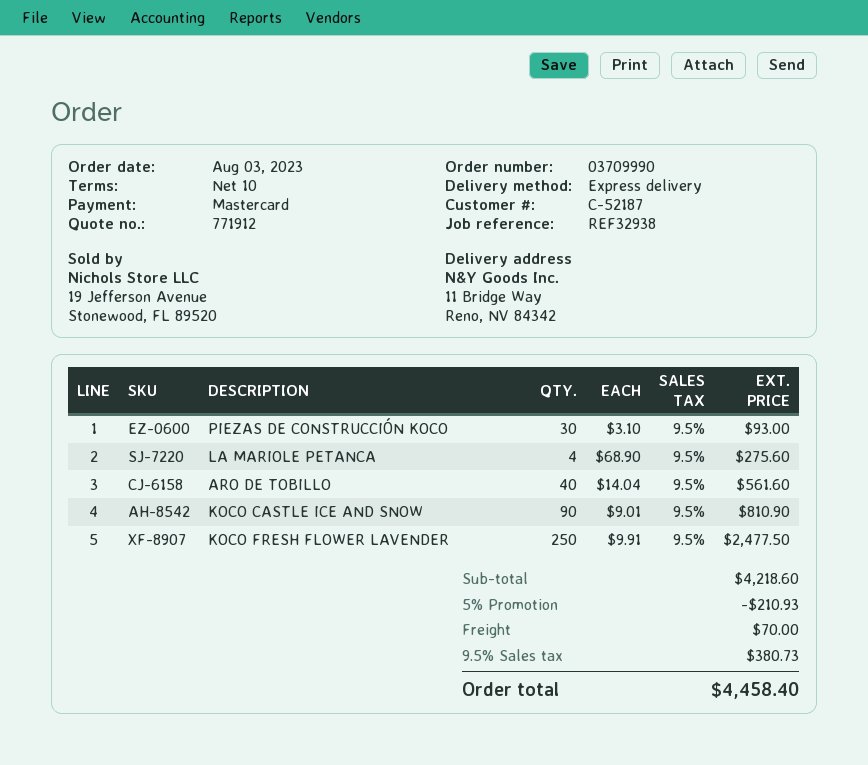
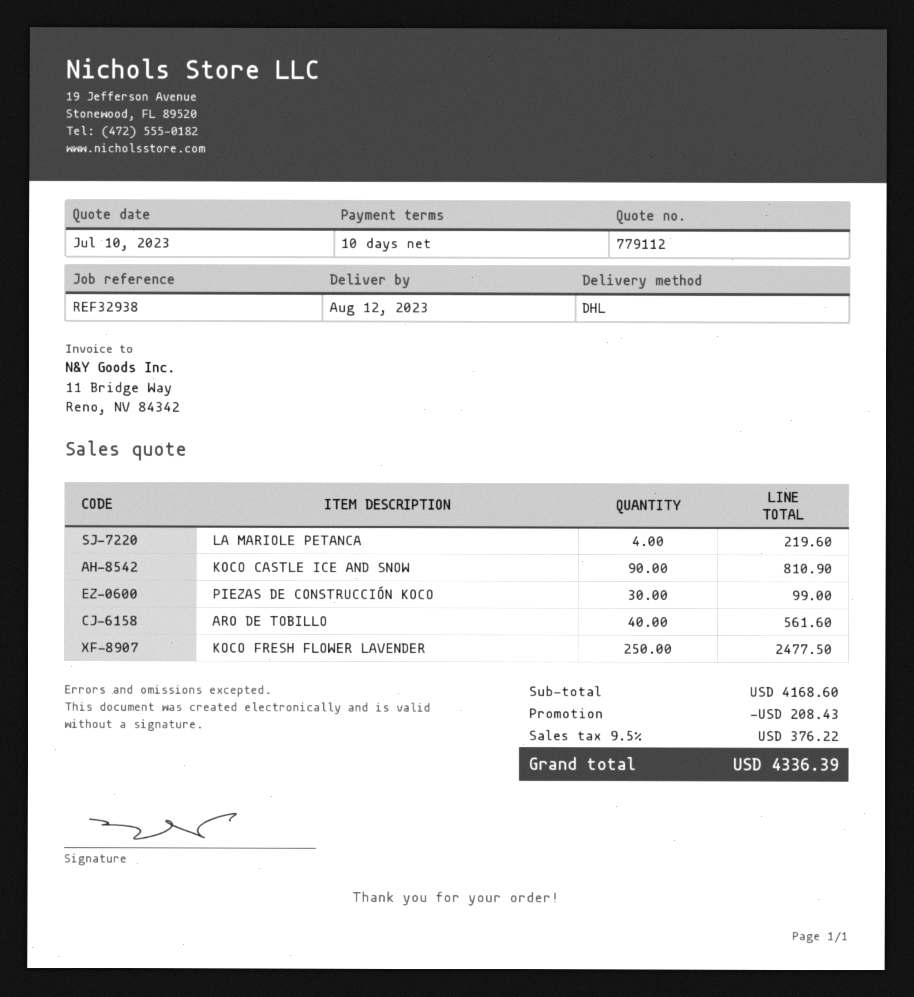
quote number: 771912 -> 779112
shipping method: express -> DHL
PIEZAS DE CONSTRUCCIÓN KOCO: 30 for 93.00 -> 30 for 99.00
LA MARIOLE PETANCA: 4 for 275.60 -> 4 for 219.60
subtotal: 4218.60 -> 4168.60
discount: 210.93 -> 208.43
shipping: 70.00 -> none
tax: 9.5% = 380.73 -> 9.5% = 376.22
total: 4458.40 -> 4336.39

